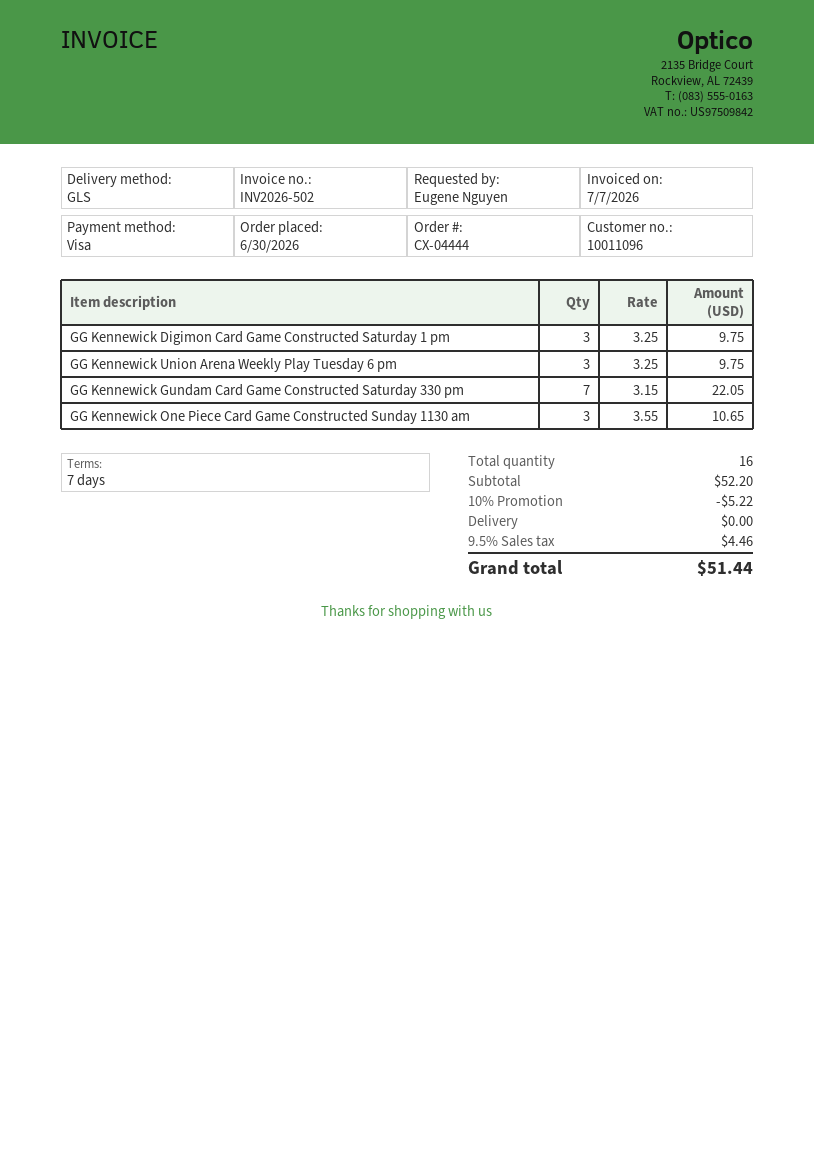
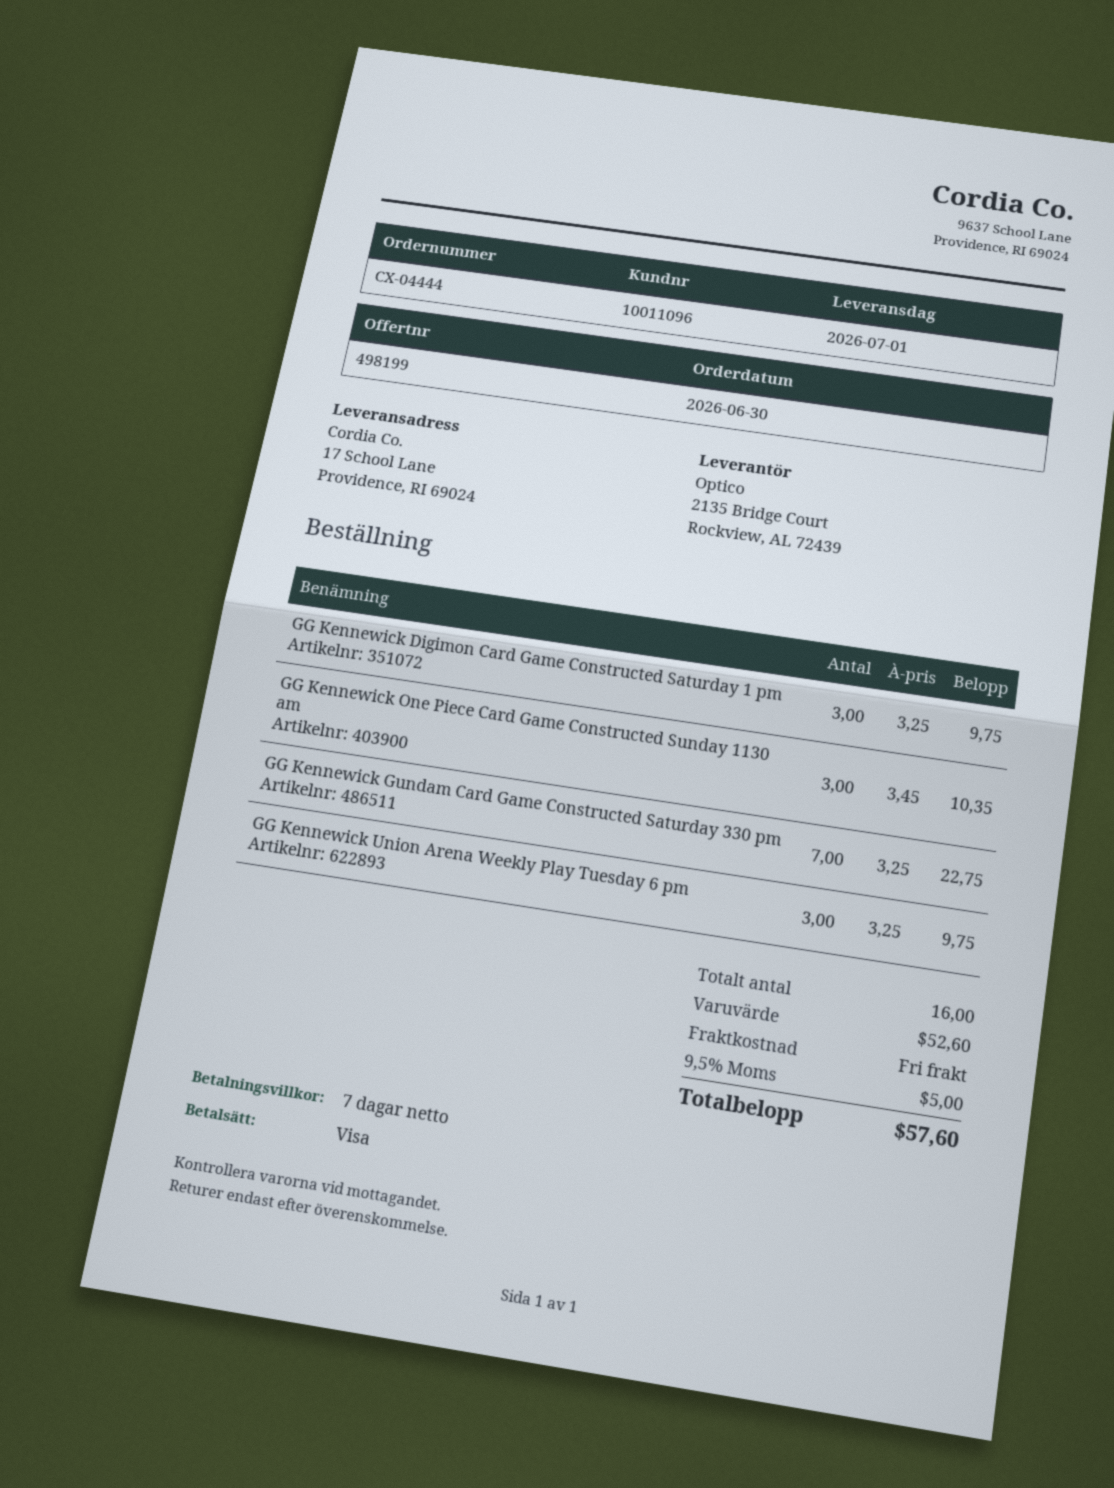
GG Kennewick Gundam Card Game Constructed Saturday 330 pm: 7 x 3.15 = 22.05 -> 7 x 3.25 = 22.75
GG Kennewick One Piece Card Game Constructed Sunday 1130 am: 3 x 3.55 = 10.65 -> 3 x 3.45 = 10.35
subtotal: 52.20 -> 52.60
discount: 10% = 5.22 -> none
tax: 9.5% = 4.46 -> 9.5% = 5.00
total: 51.44 -> 57.60

